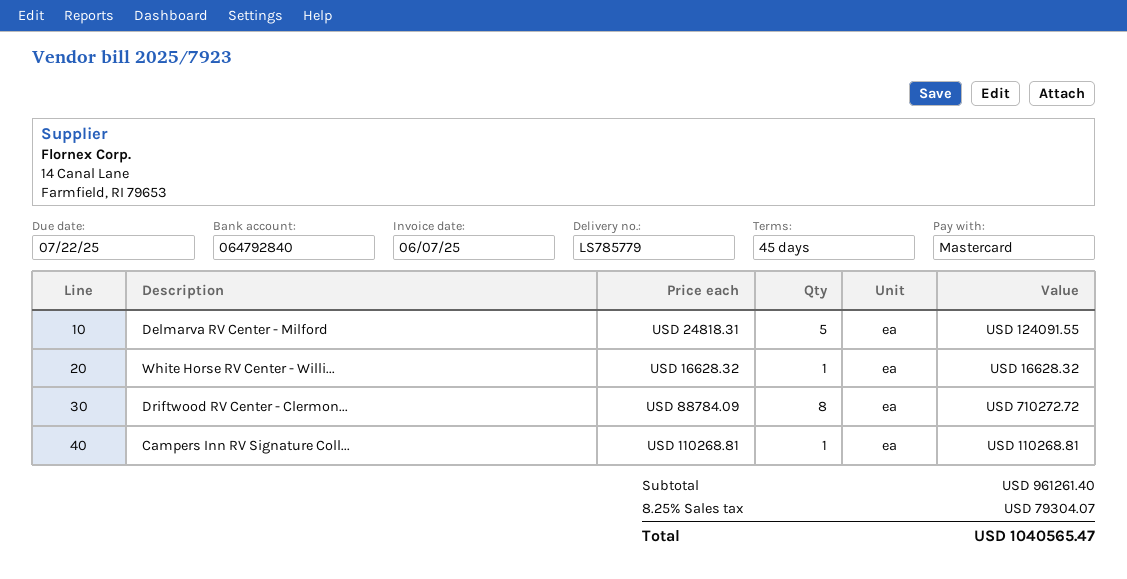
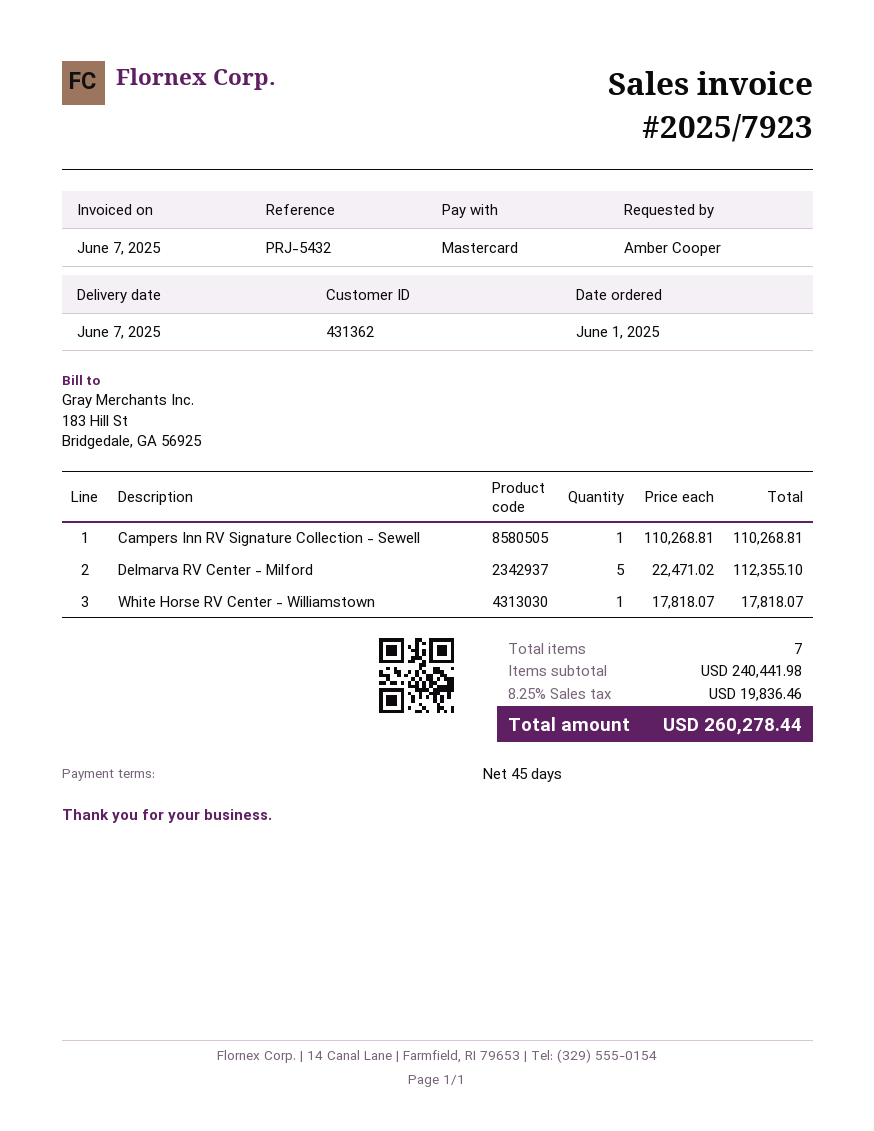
Delmarva RV Center - Milford: 5 x 24818.31 = 124091.55 -> 5 x 22471.02 = 112355.10
White Horse RV Center - Willi...: 1 x 16628.32 = 16628.32 -> 1 x 17818.07 = 17818.07
Driftwood RV Center - Clermon...: 8 x 88784.09 = 710272.72 -> none
subtotal: 961261.40 -> 240441.98
tax: 8.25% = 79304.07 -> 8.25% = 19836.46
total: 1040565.47 -> 260278.44

